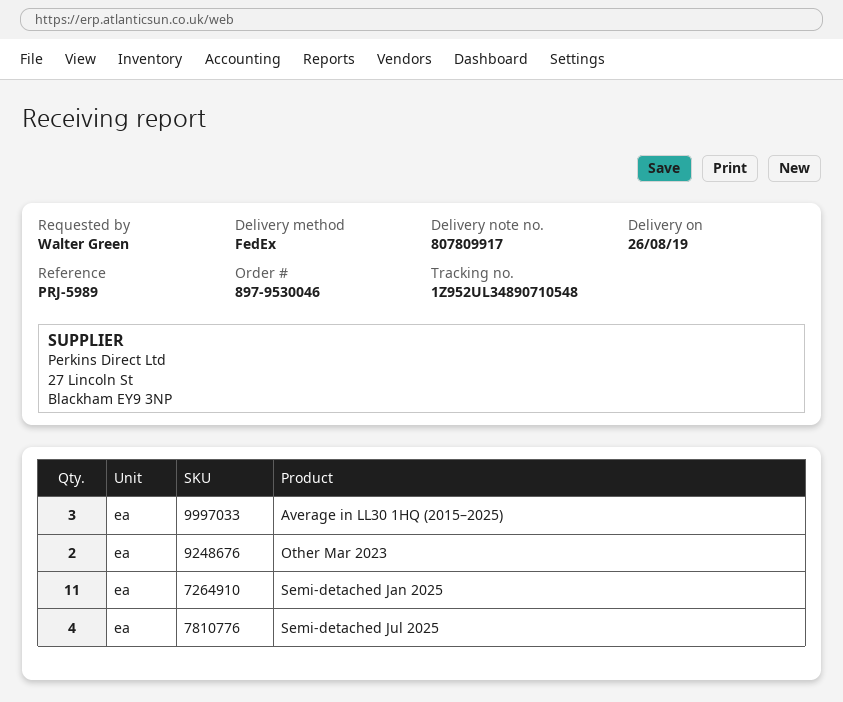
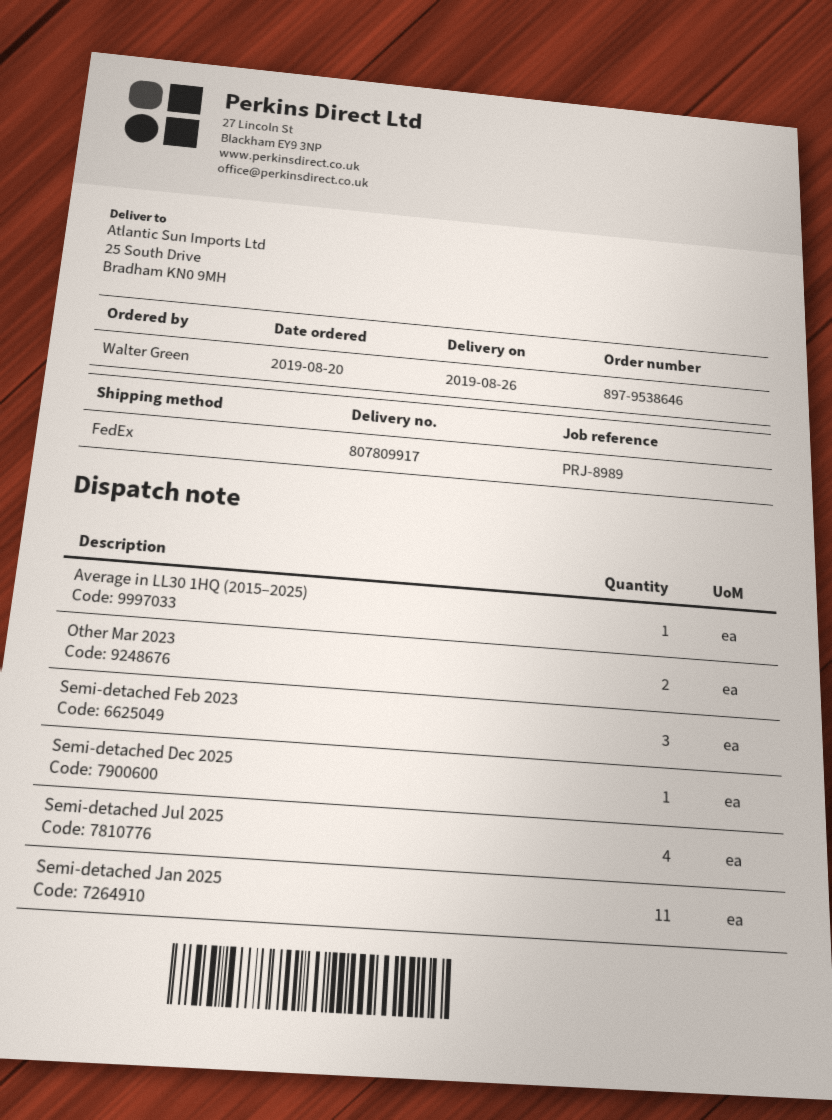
order number: 897-9530046 -> 897-9538646
reference: PRJ-5989 -> PRJ-8989
Average in LL30 1HQ (2015–2025): 3 -> 1
Semi-detached Feb 2023: none -> 3
Semi-detached Dec 2025: none -> 1

